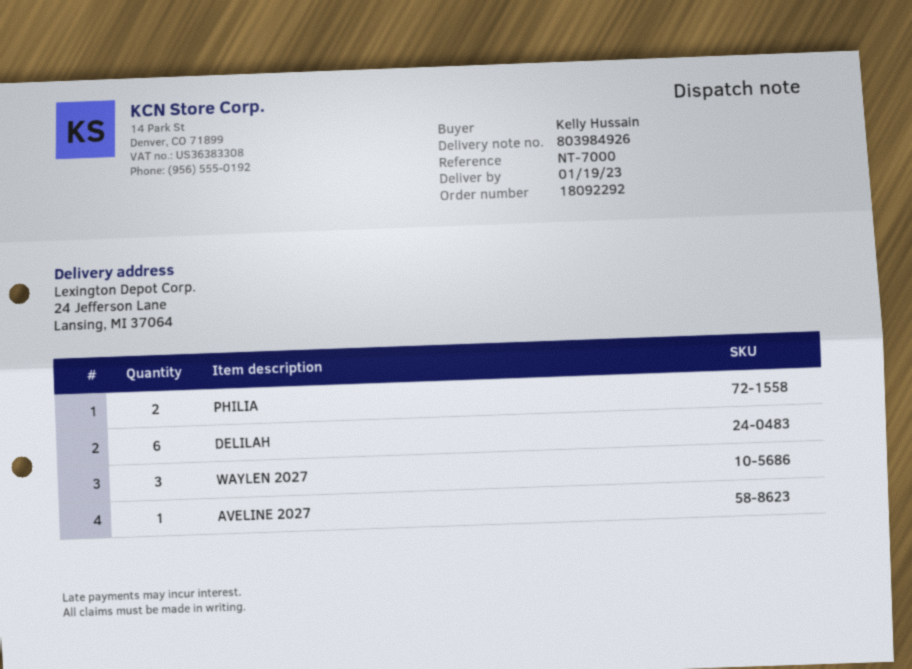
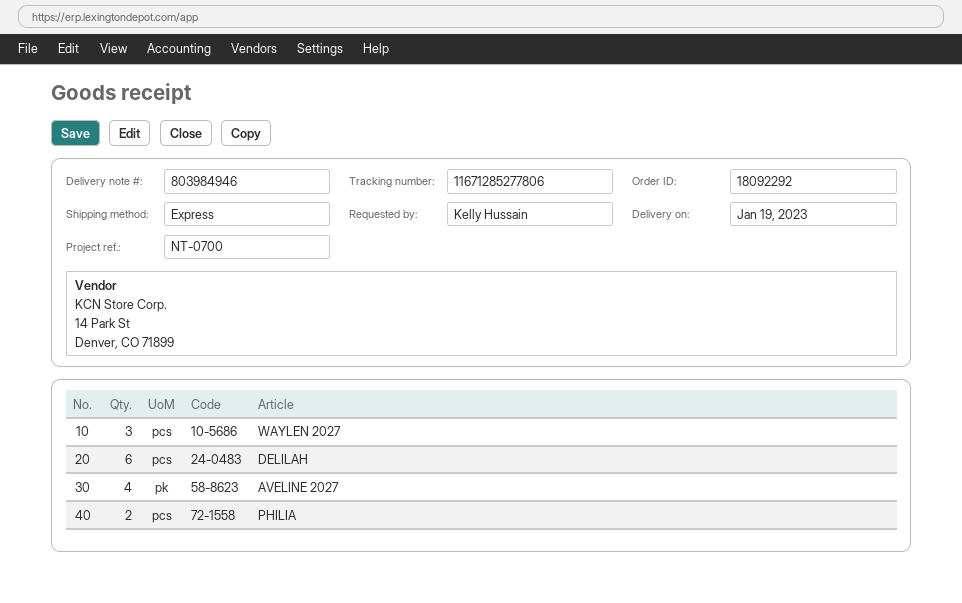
delivery note number: 803984926 -> 803984946
reference: NT-7000 -> NT-0700
AVELINE 2027: 1 -> 4

